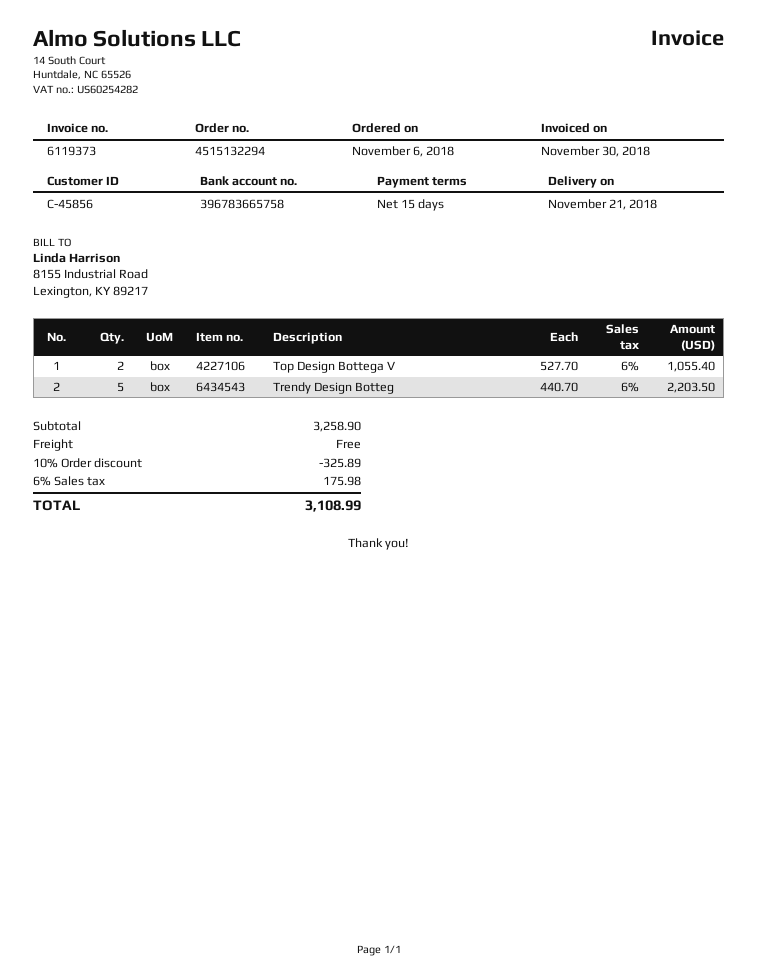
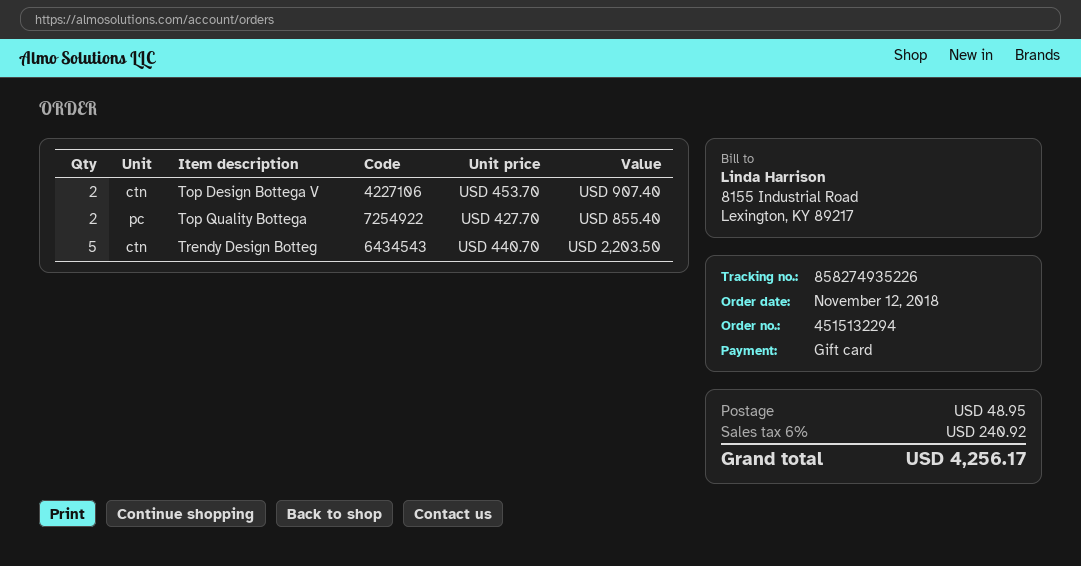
order date: 2018-11-06 -> 2018-11-12
Top Design Bottega V: 2 x 527.70 = 1055.40 -> 2 x 453.70 = 907.40
Top Quality Bottega: none -> 2 x 427.70 = 855.40
discount: 10% = 325.89 -> none
shipping: 0.00 -> 48.95
tax: 6% = 175.98 -> 6% = 240.92
total: 3108.99 -> 4256.17

